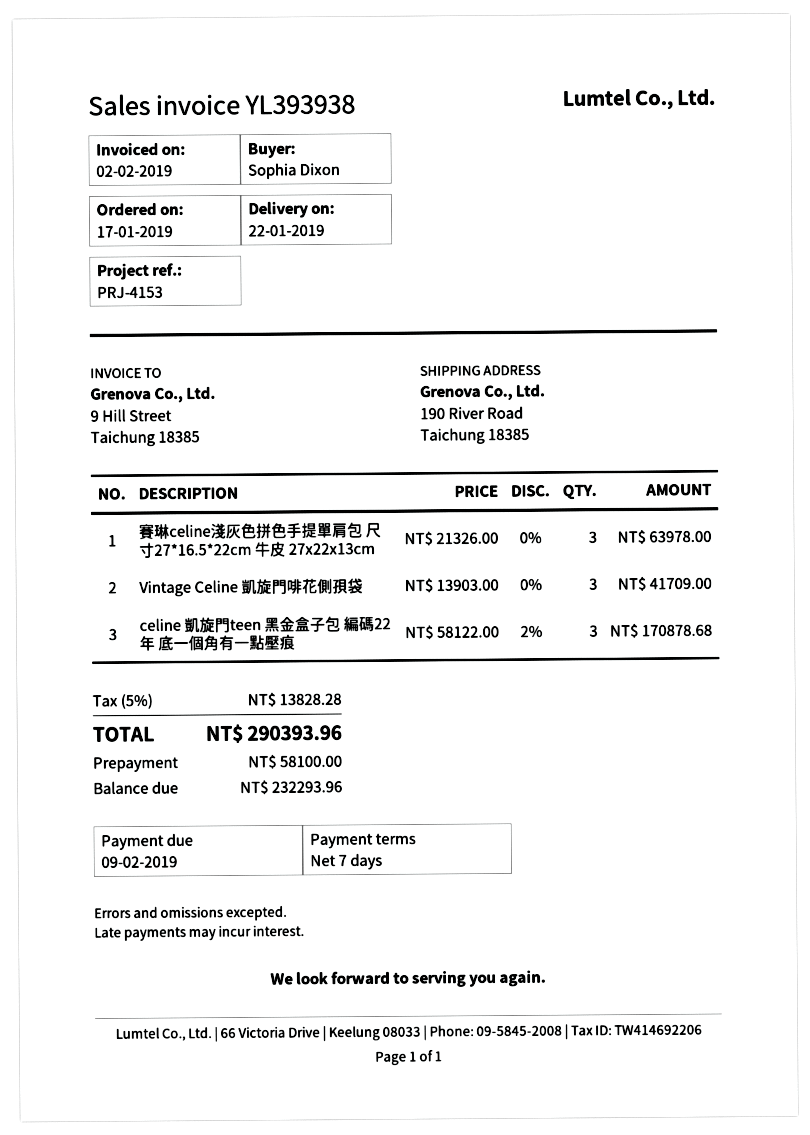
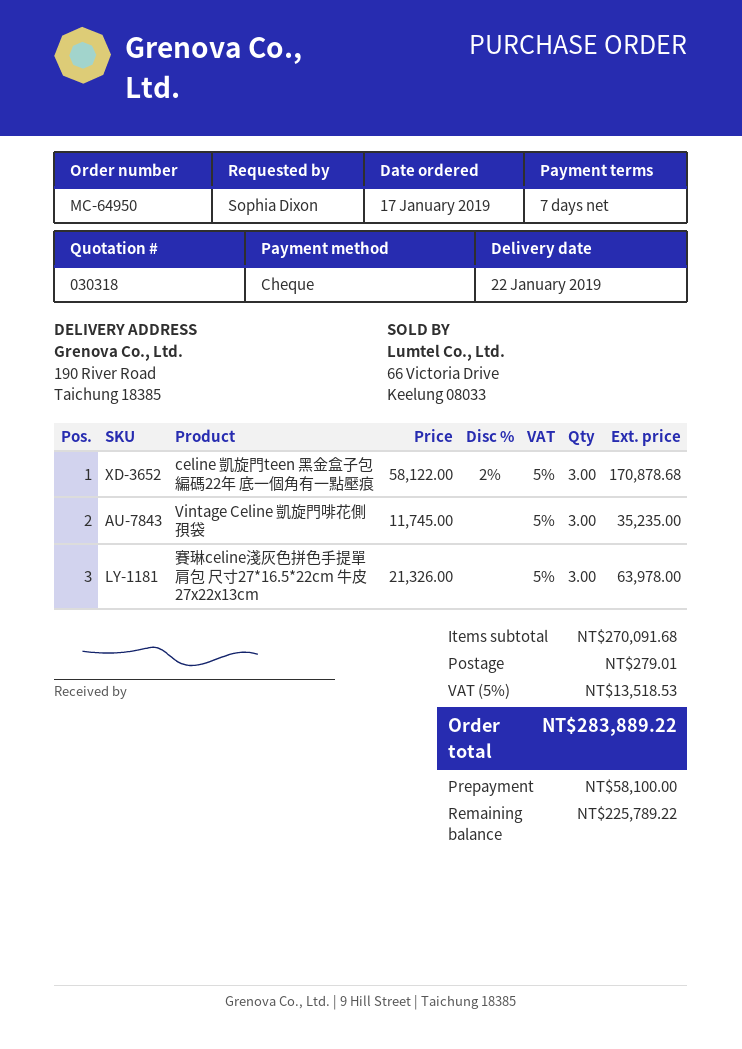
Vintage Celine 凱旋門啡花側孭袋: 3 x 13903.00 = 41709.00 -> 3 x 11745.00 = 35235.00
shipping: none -> 279.01
tax: 5% = 13828.28 -> 5% = 13518.53
total: 290393.96 -> 283889.22
balance: 232293.96 -> 225789.22

